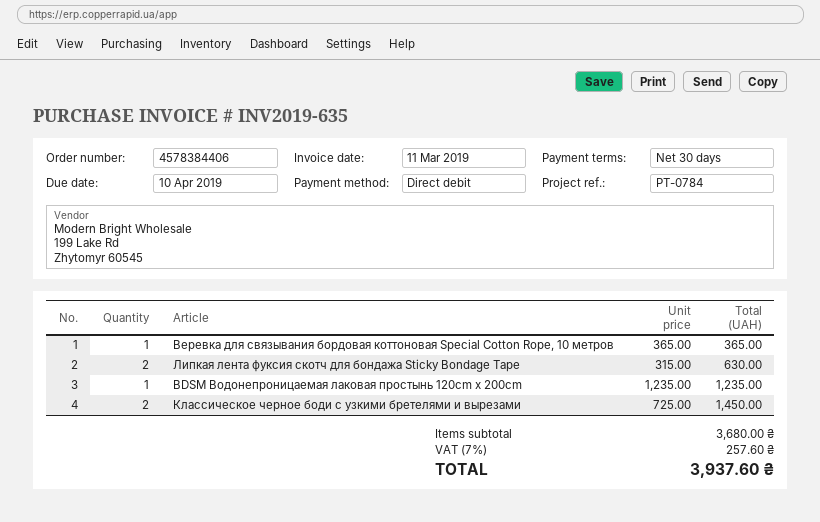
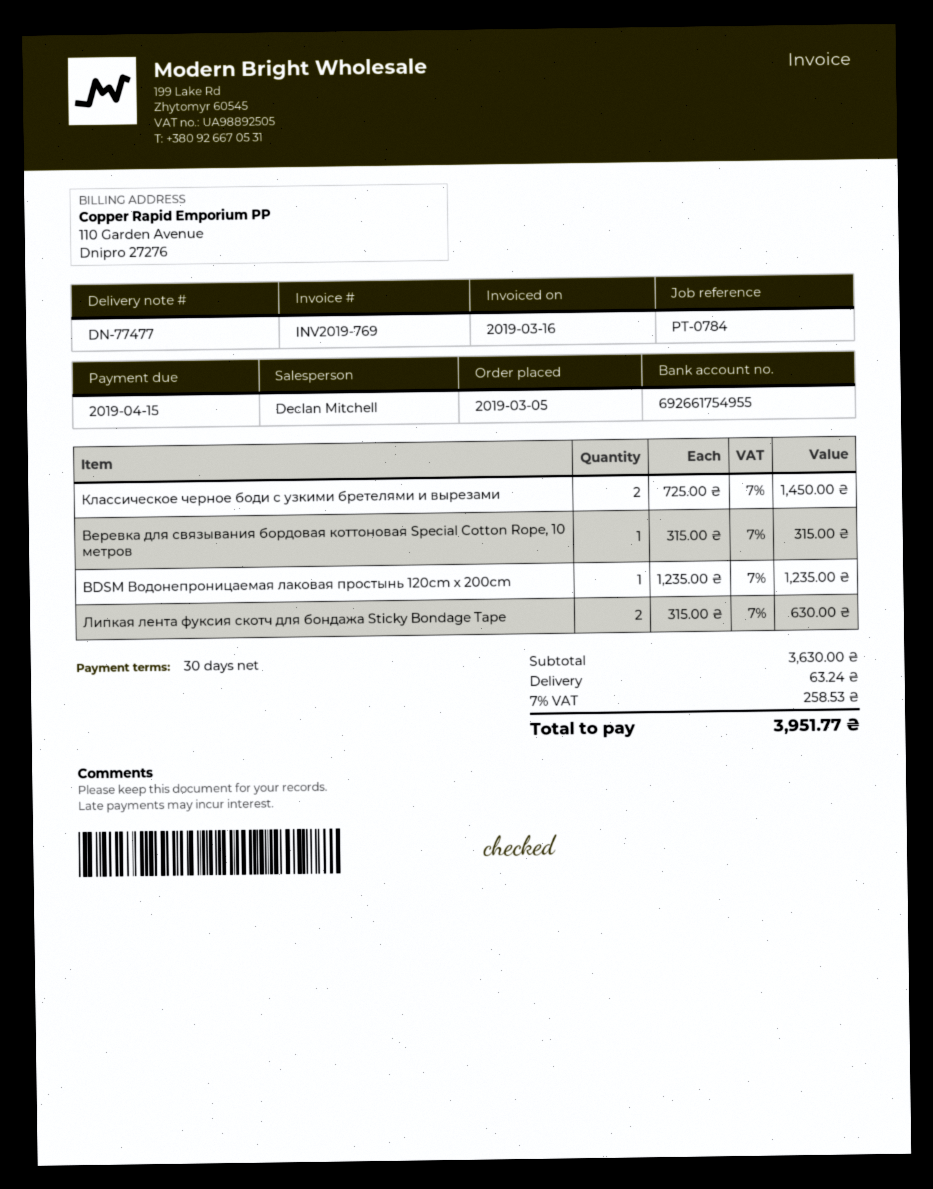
invoice number: INV2019-635 -> INV2019-769
invoice date: 2019-03-11 -> 2019-03-16
due date: 2019-04-10 -> 2019-04-15
Веревка для связывания бордовая коттоновая Special Cotton Rope, 10 метров: 1 x 365.00 = 365.00 -> 1 x 315.00 = 315.00
subtotal: 3680.00 -> 3630.00
shipping: none -> 63.24
tax: 7% = 257.60 -> 7% = 258.53
total: 3937.60 -> 3951.77

